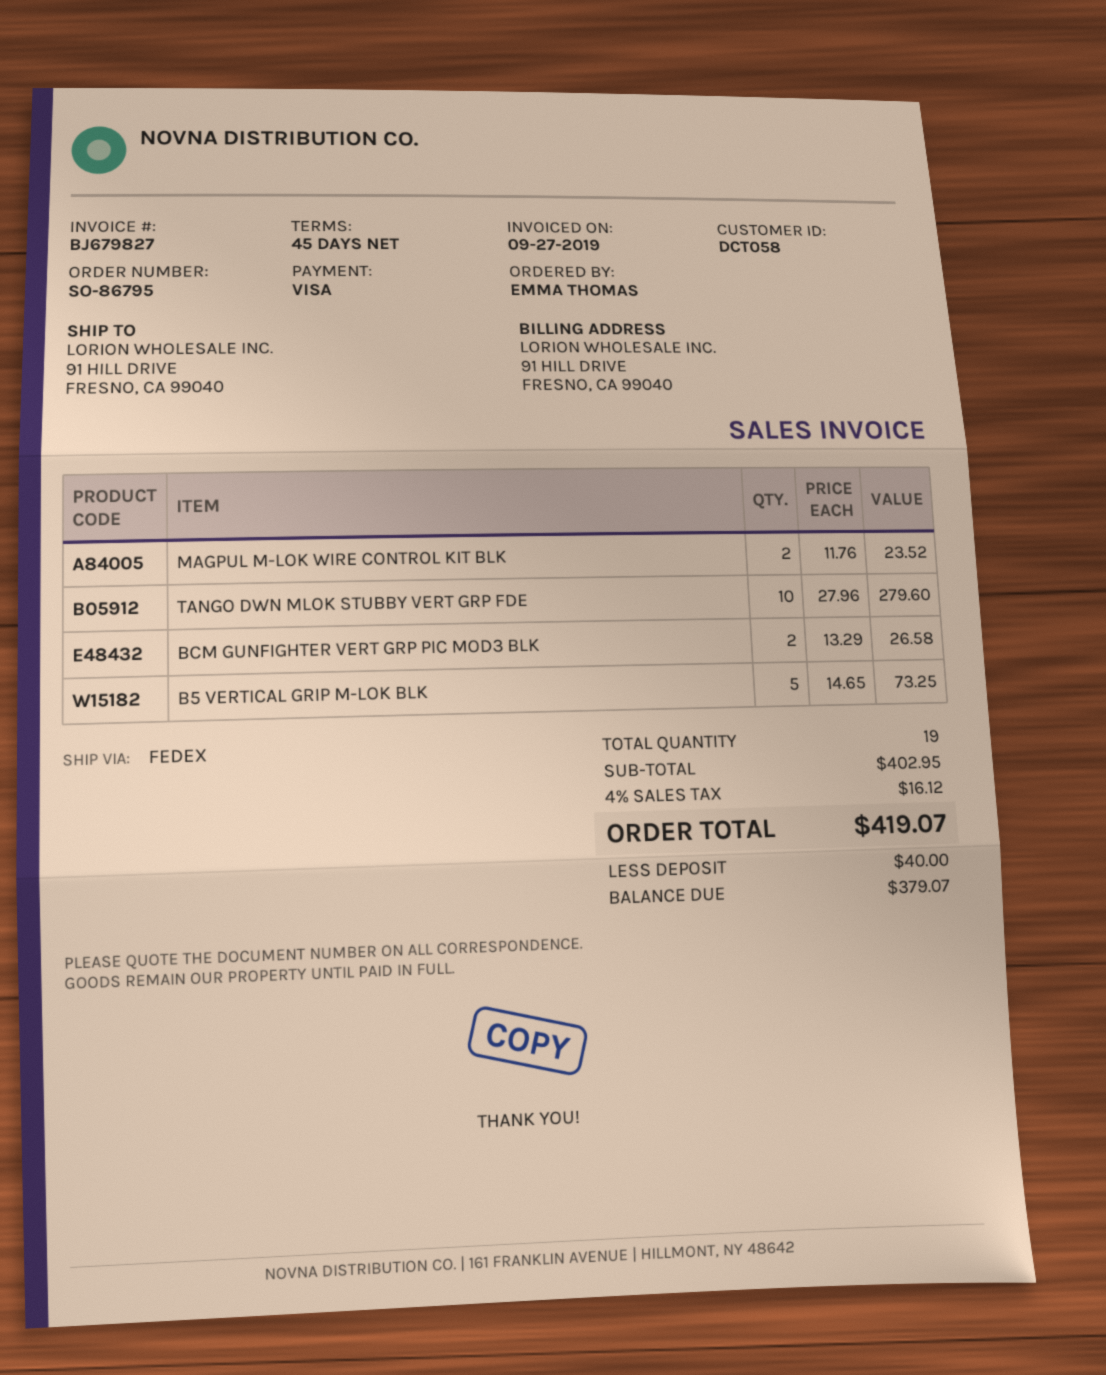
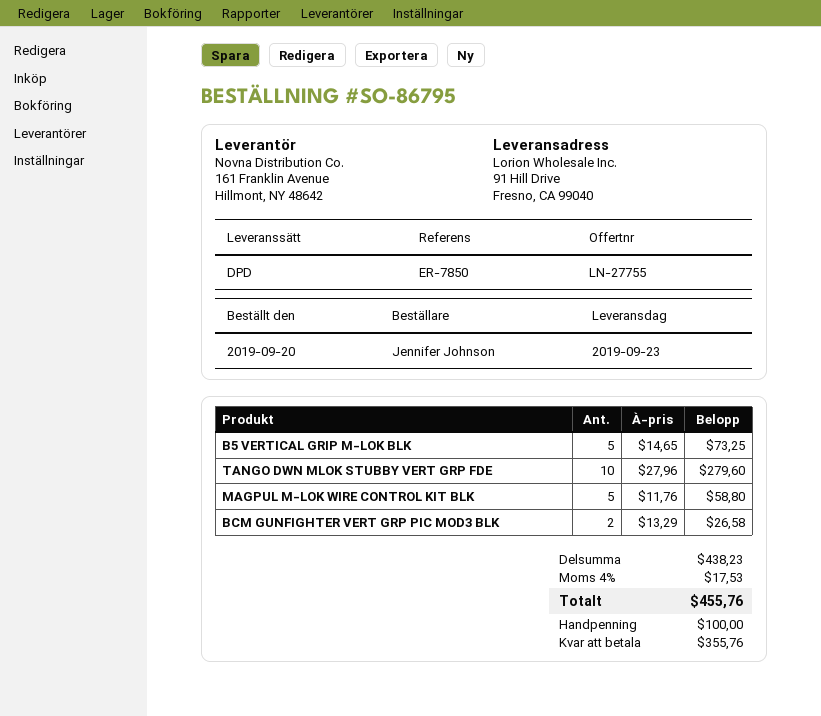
ordered by: EMMA THOMAS -> Jennifer Johnson
shipping method: FedEx -> DPD
MAGPUL M-LOK WIRE CONTROL KIT BLK: 2 x 11.76 = 23.52 -> 5 x 11.76 = 58.80
subtotal: 402.95 -> 438.23
tax: 4% = 16.12 -> 4% = 17.53
total: 419.07 -> 455.76
deposit: 40.00 -> 100.00
balance: 379.07 -> 355.76

